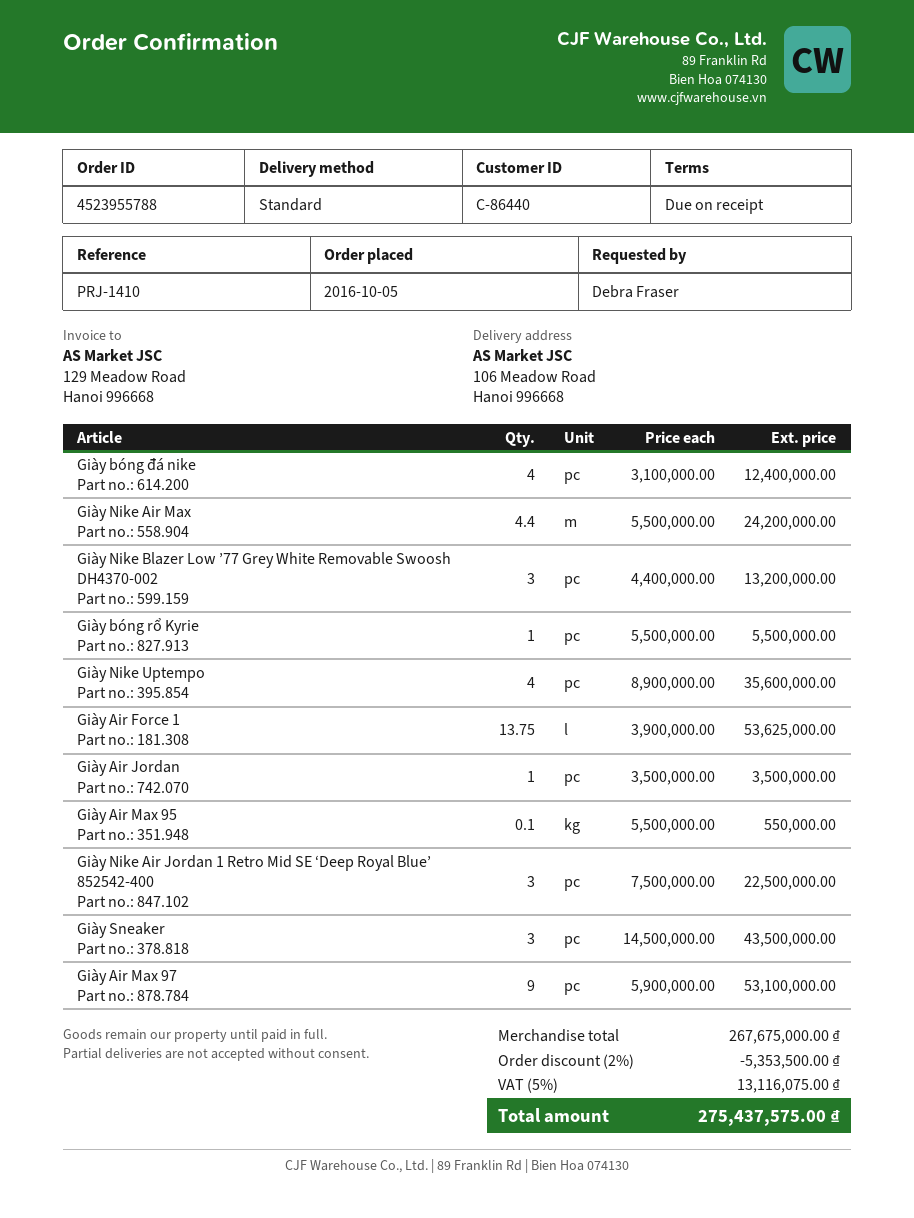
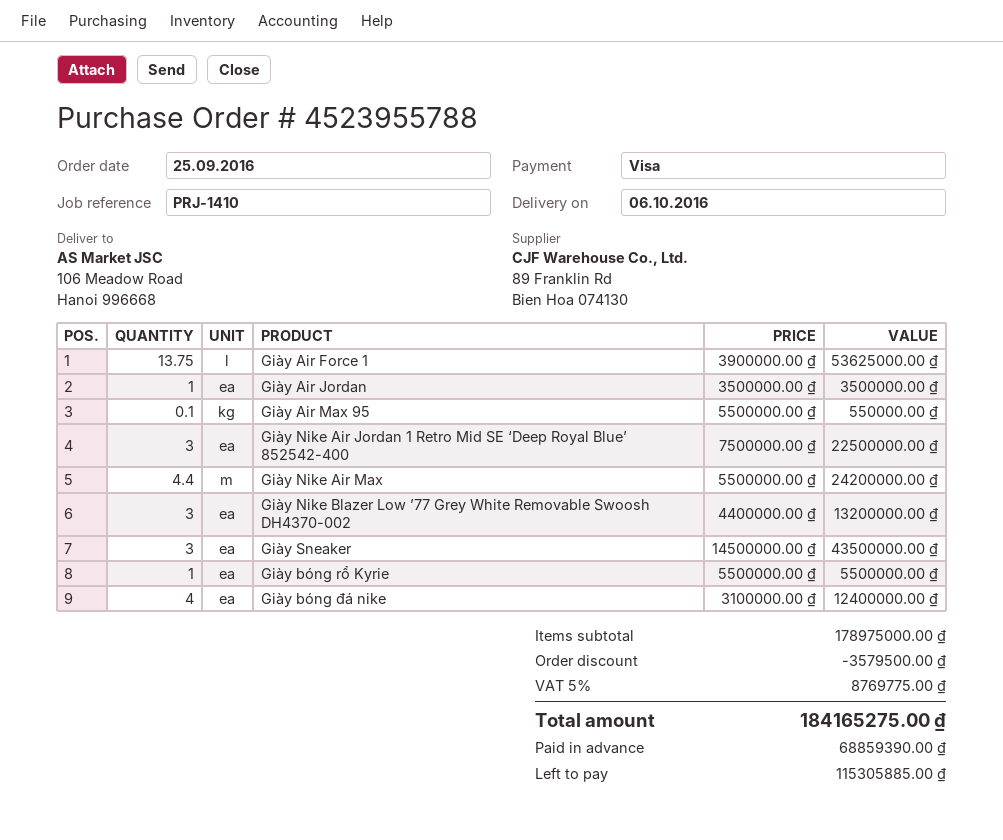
order date: 2016-10-05 -> 2016-09-25
Giày Nike Uptempo: 4 x 8900000.00 = 35600000.00 -> none
Giày Air Max 97: 9 x 5900000.00 = 53100000.00 -> none
subtotal: 267675000.00 -> 178975000.00
discount: 5353500.00 -> 3579500.00
tax: 5% = 13116075.00 -> 5% = 8769775.00
total: 275437575.00 -> 184165275.00

